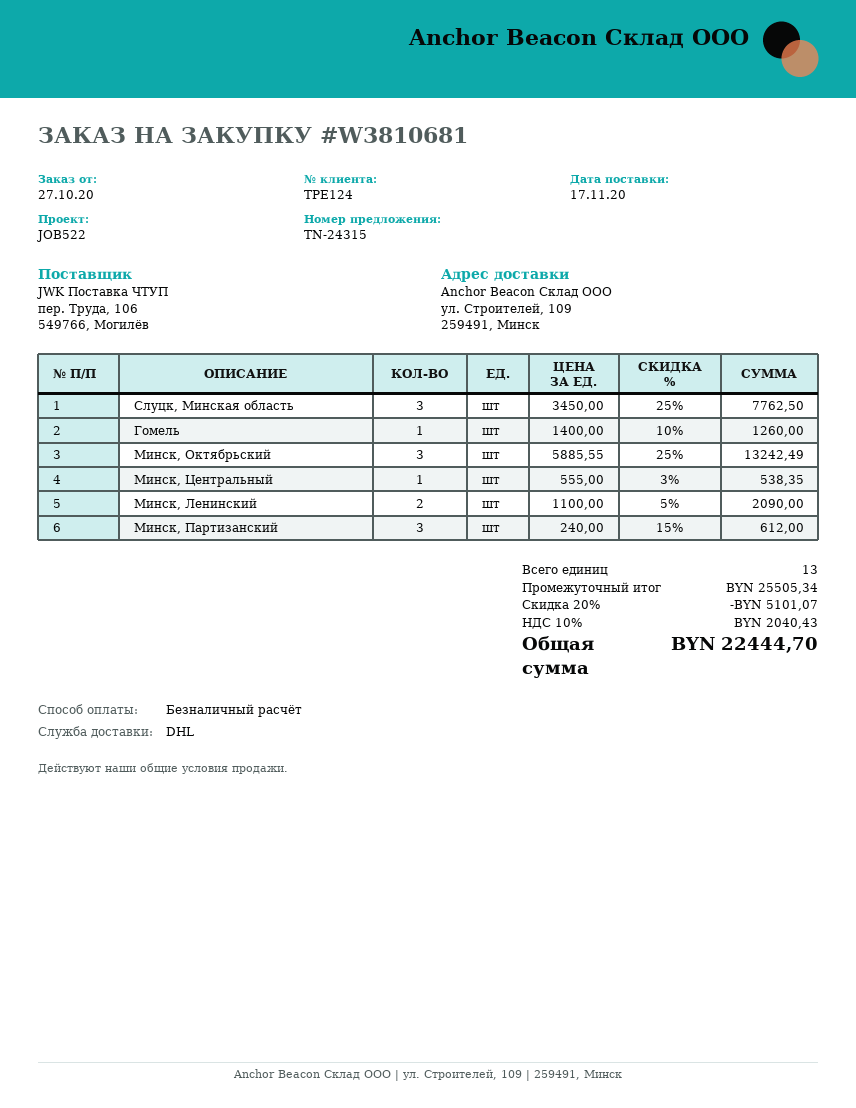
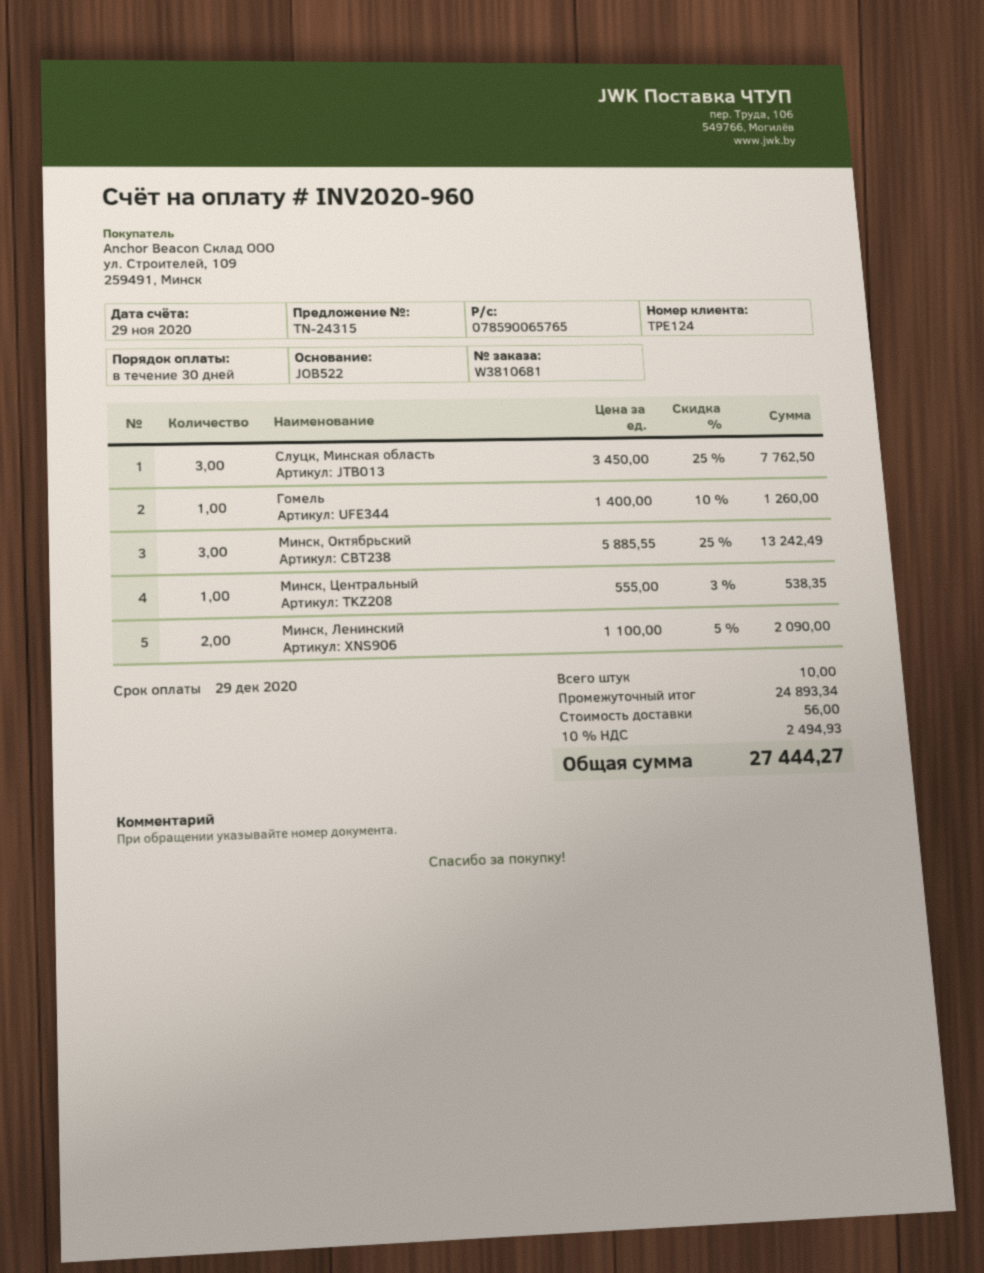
Минск, Партизанский: 3 x 240.00 - 15% = 612.00 -> none
total quantity: 13 -> 10
subtotal: 25505.34 -> 24893.34
discount: 20% = 5101.07 -> none
shipping: none -> 56.00
tax: 10% = 2040.43 -> 10% = 2494.93
total: 22444.70 -> 27444.27

